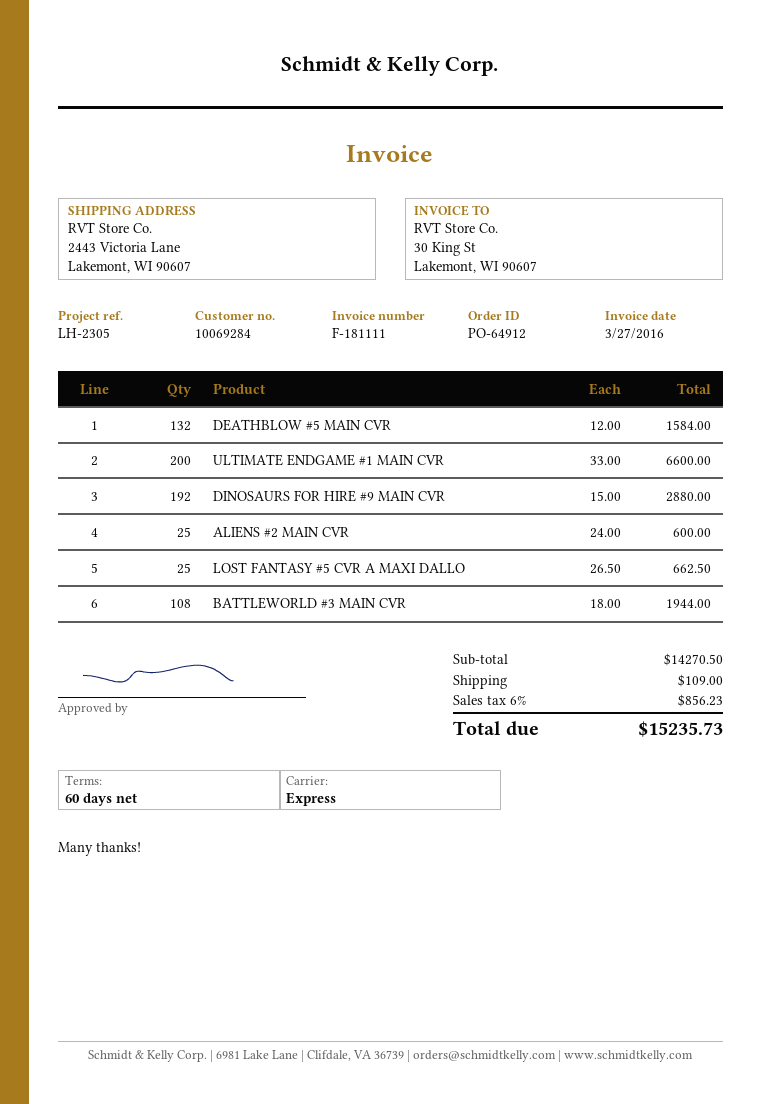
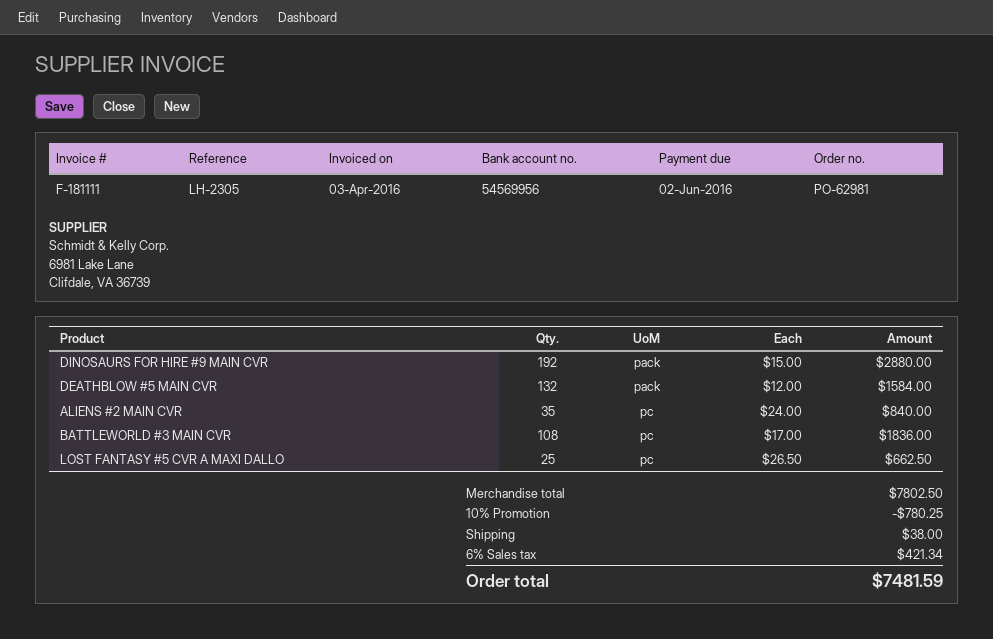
order number: PO-64912 -> PO-62981
invoice date: 2016-03-27 -> 2016-04-03
ULTIMATE ENDGAME #1 MAIN CVR: 200 x 33.00 = 6600.00 -> none
ALIENS #2 MAIN CVR: 25 x 24.00 = 600.00 -> 35 x 24.00 = 840.00
BATTLEWORLD #3 MAIN CVR: 108 x 18.00 = 1944.00 -> 108 x 17.00 = 1836.00
subtotal: 14270.50 -> 7802.50
discount: none -> 10% = 780.25
shipping: 109.00 -> 38.00
tax: 6% = 856.23 -> 6% = 421.34
total: 15235.73 -> 7481.59

